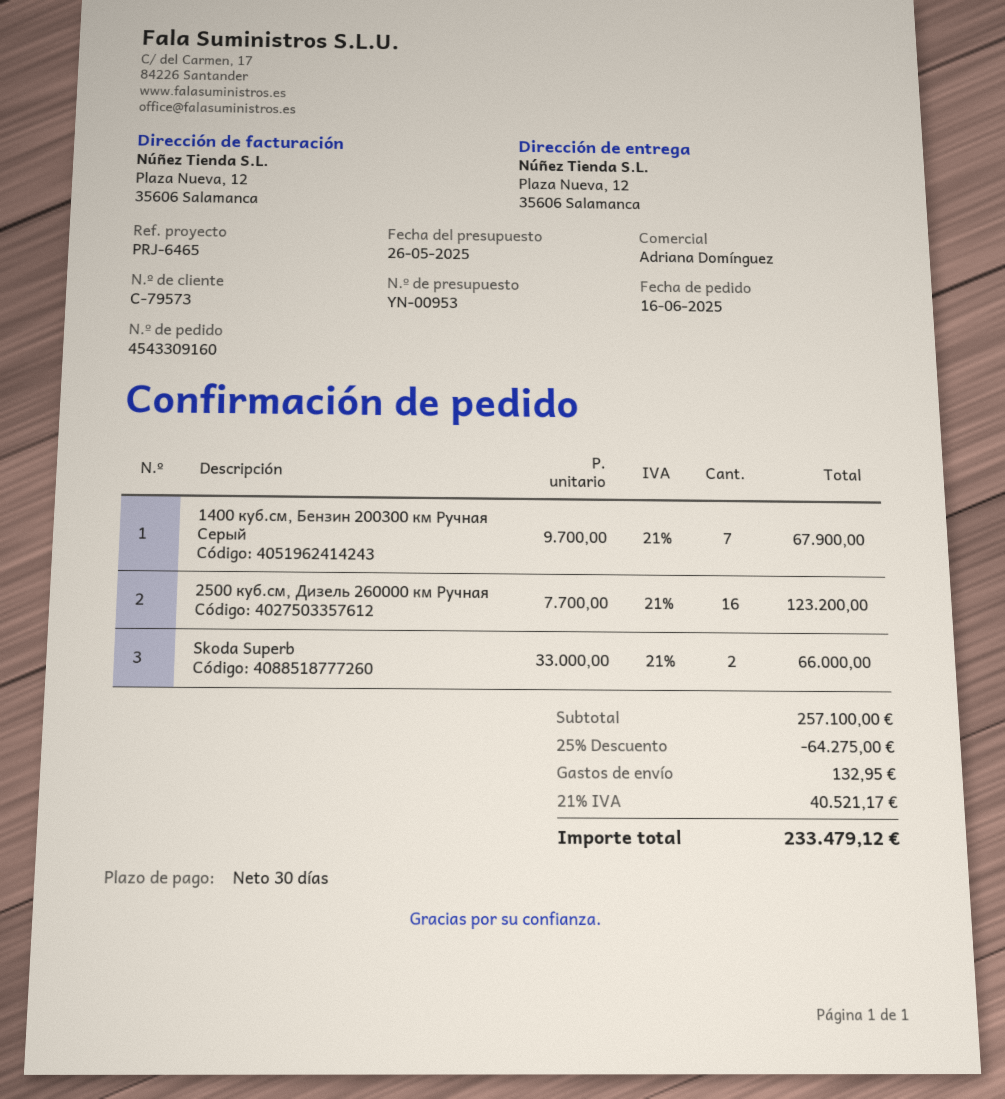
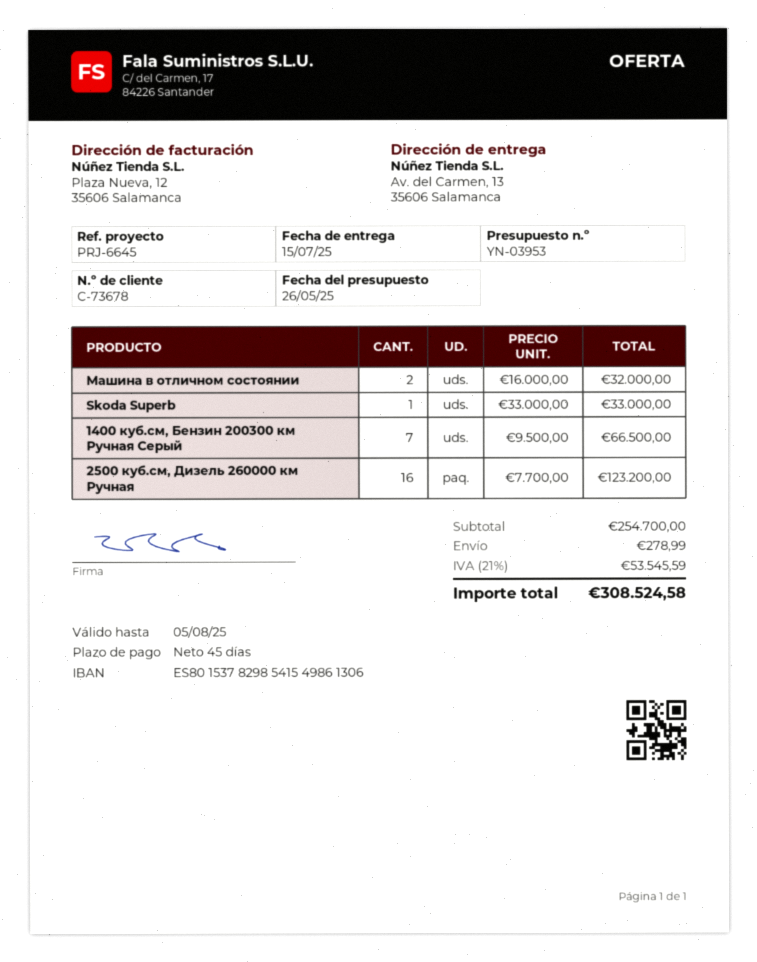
quote number: YN-00953 -> YN-03953
payment terms: 30 days -> 45 days
customer number: C-79573 -> C-73678
reference: PRJ-6465 -> PRJ-6645
ship to: Plaza Nueva, 12, 35606 Salamanca -> Av. del Carmen, 13, 35606 Salamanca
1400 куб.см, Бензин 200300 км Ручная Серый: 7 x 9700.00 = 67900.00 -> 7 x 9500.00 = 66500.00
Skoda Superb: 2 x 33000.00 = 66000.00 -> 1 x 33000.00 = 33000.00
Машина в отличном состоянии: none -> 2 x 16000.00 = 32000.00
subtotal: 257100.00 -> 254700.00
discount: 25% = 64275.00 -> none
shipping: 132.95 -> 278.99
tax: 21% = 40521.17 -> 21% = 53545.59
total: 233479.12 -> 308524.58

